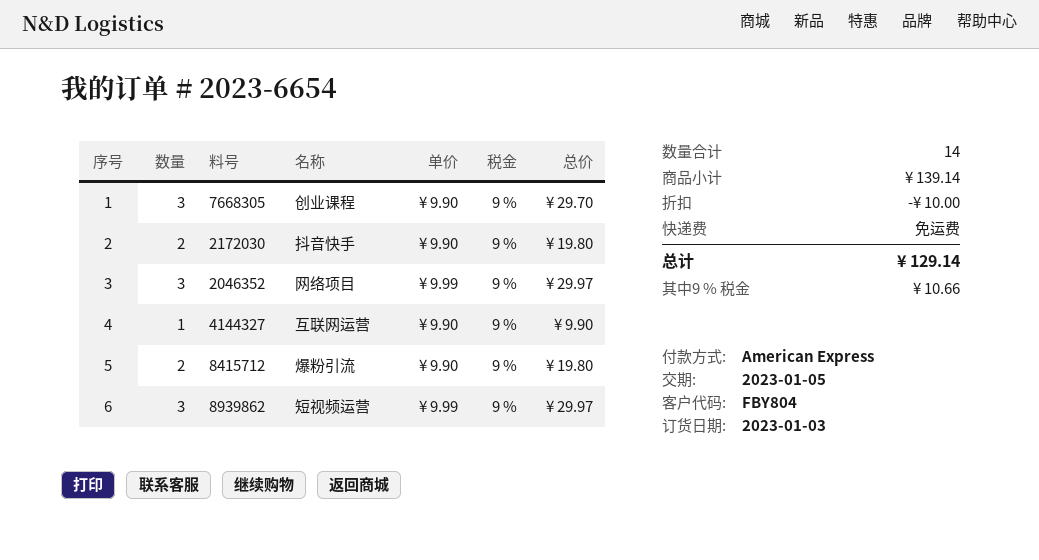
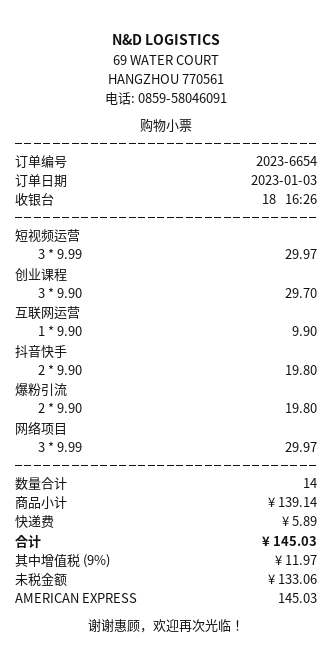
discount: 10.00 -> none
shipping: 0.00 -> 5.89
tax: 9% = 10.66 -> 9% = 11.97
total: 129.14 -> 145.03

